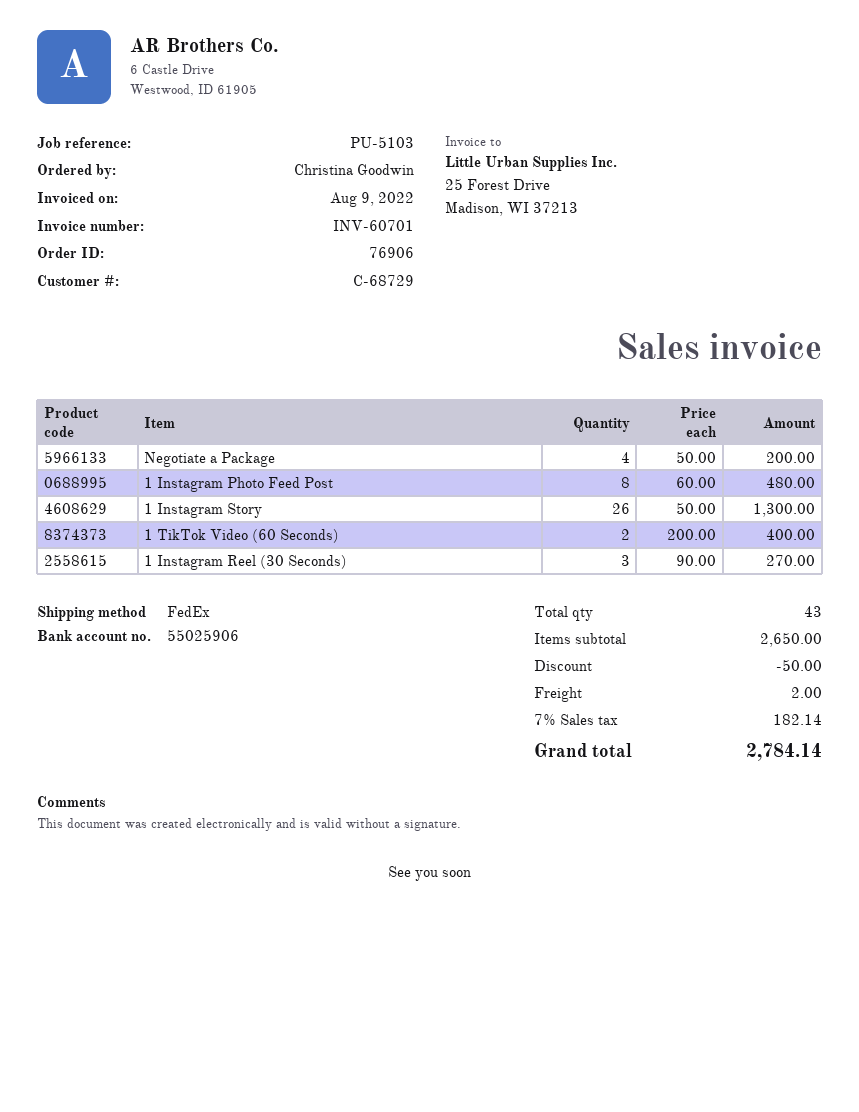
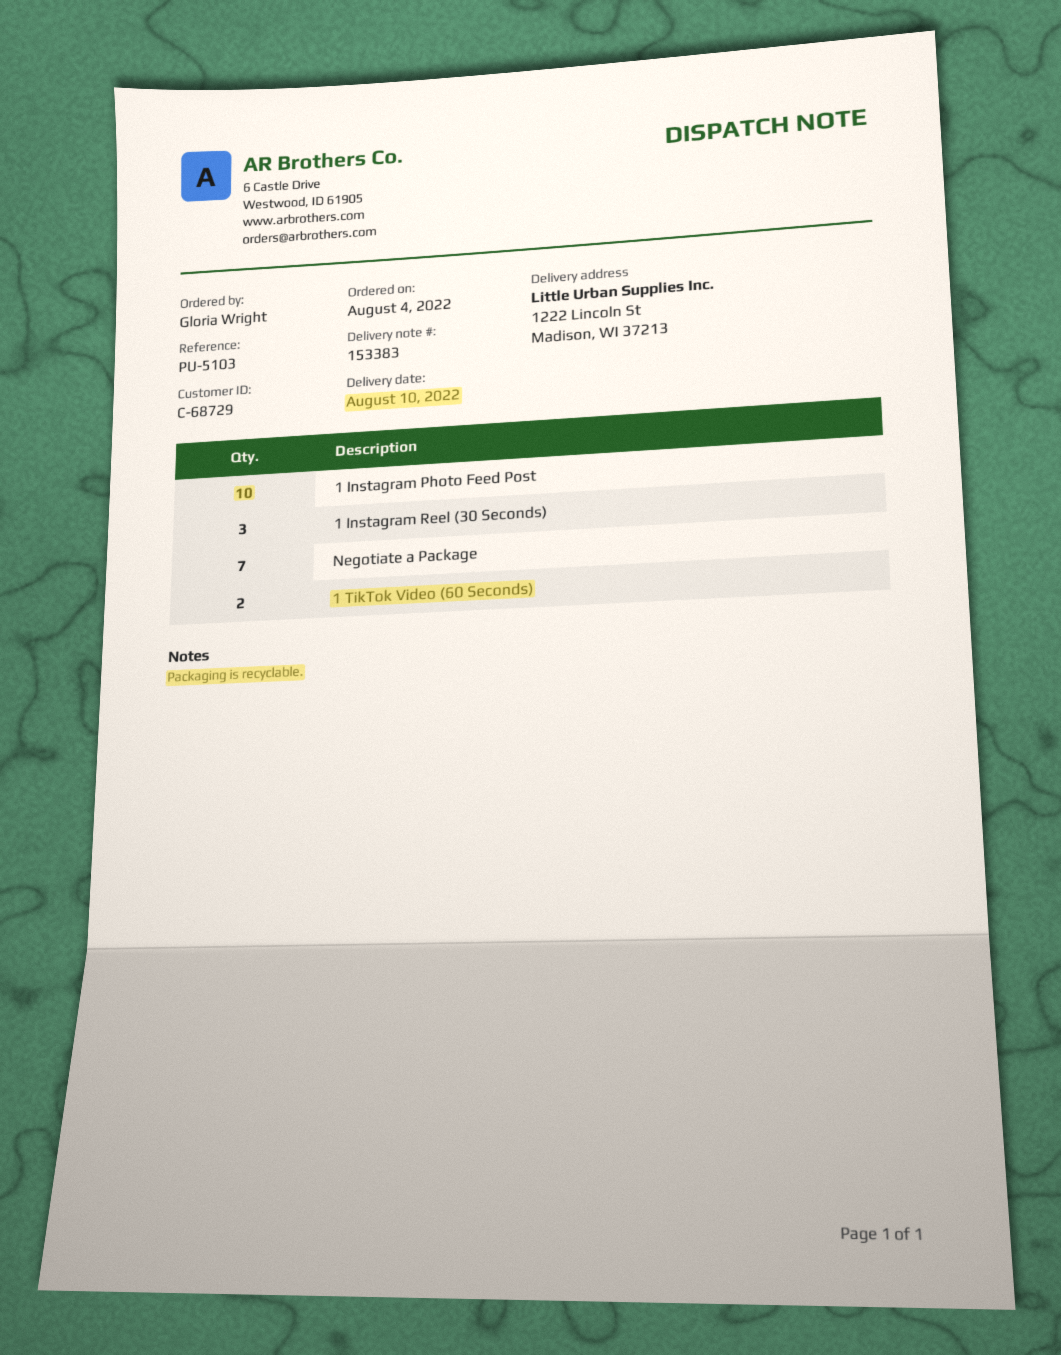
ordered by: Christina Goodwin -> Gloria Wright
Negotiate a Package: 4 -> 7
1 Instagram Photo Feed Post: 8 -> 10
1 Instagram Story: 26 -> none

